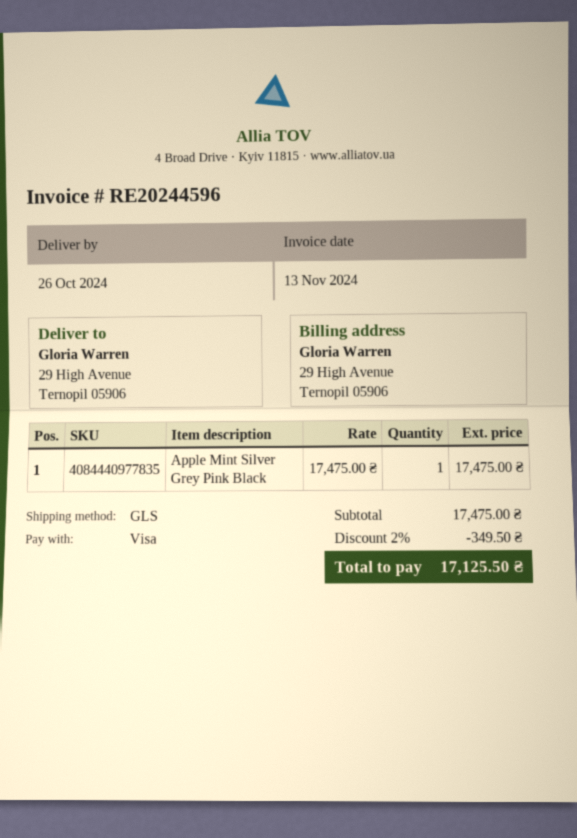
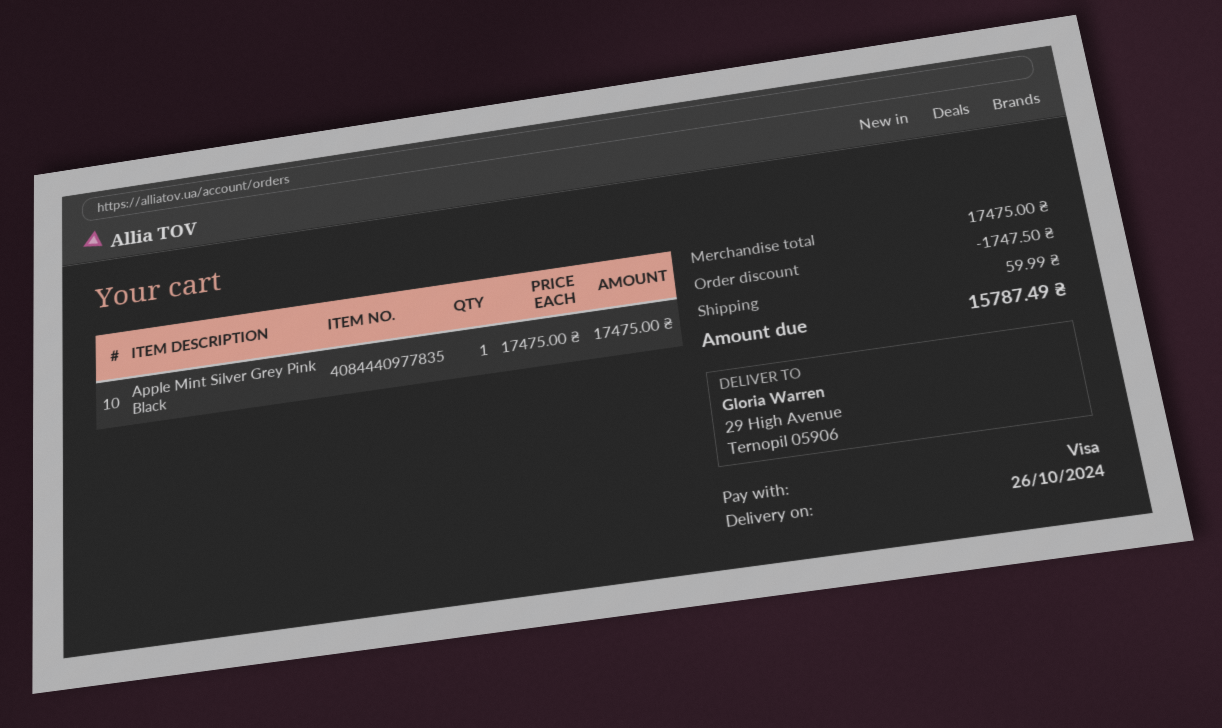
discount: 349.50 -> 1747.50
shipping: none -> 59.99
total: 17125.50 -> 15787.49

